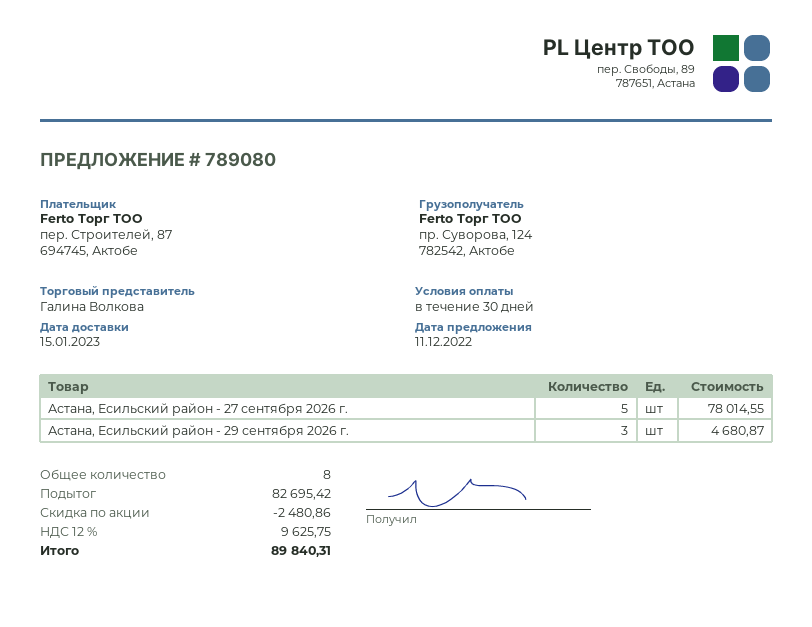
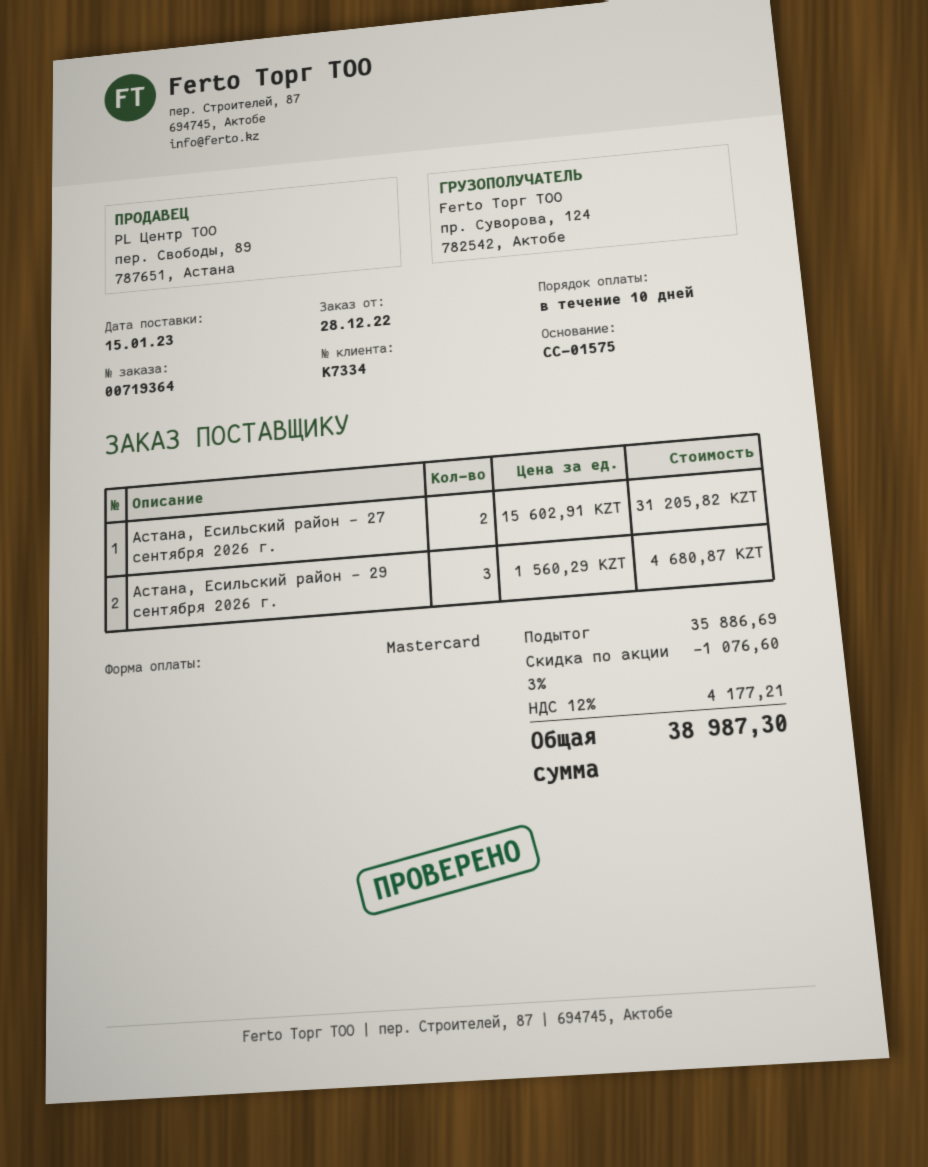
payment terms: 30 days -> 10 days
Астана, Есильский район - 27 сентября 2026 г.: 5 for 78014.55 -> 2 for 31205.82
subtotal: 82695.42 -> 35886.69
discount: 2480.86 -> 1076.60
tax: 12% = 9625.75 -> 12% = 4177.21
total: 89840.31 -> 38987.30

